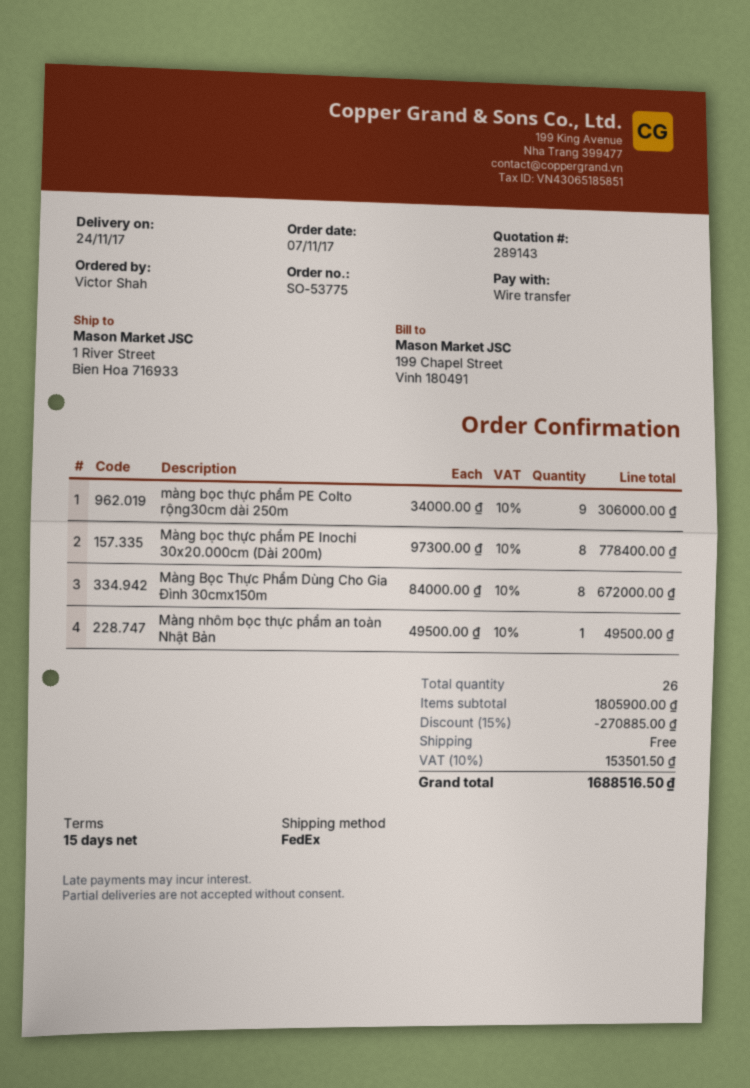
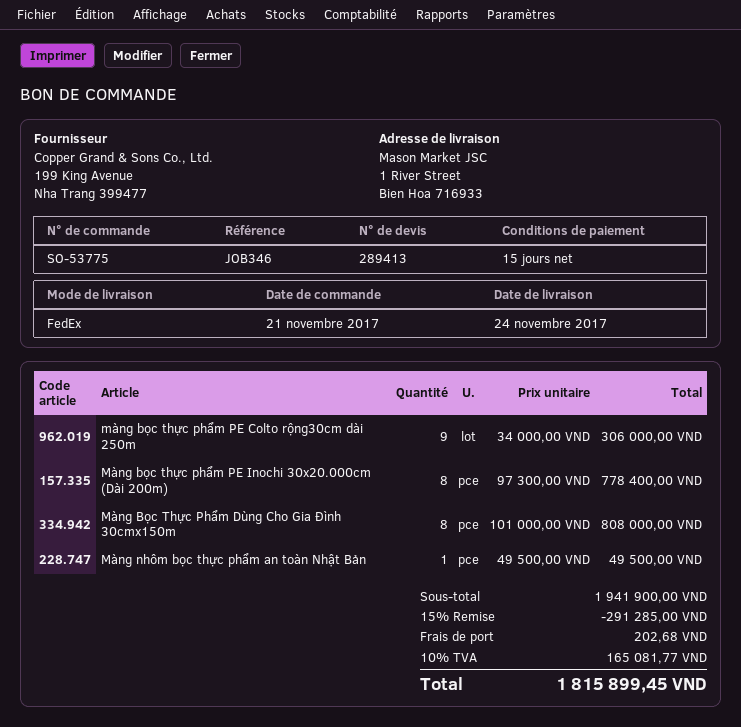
quote number: 289143 -> 289413
order date: 2017-11-07 -> 2017-11-21
Màng Bọc Thực Phẩm Dùng Cho Gia Đình 30cmx150m: 8 x 84000.00 = 672000.00 -> 8 x 101000.00 = 808000.00
subtotal: 1805900.00 -> 1941900.00
discount: 15% = 270885.00 -> 15% = 291285.00
shipping: 0.00 -> 202.68
tax: 10% = 153501.50 -> 10% = 165081.77
total: 1688516.50 -> 1815899.45

